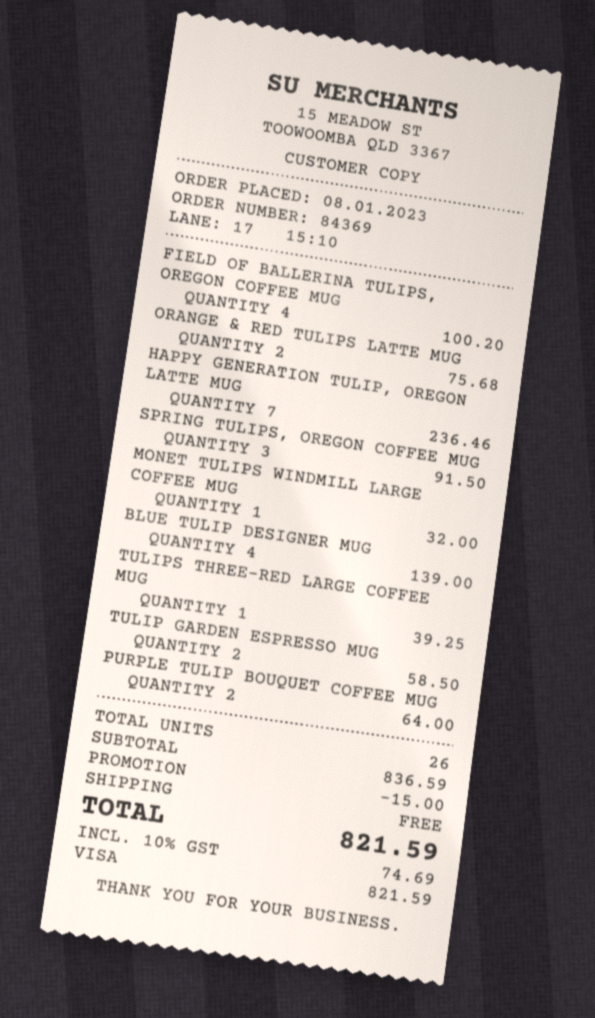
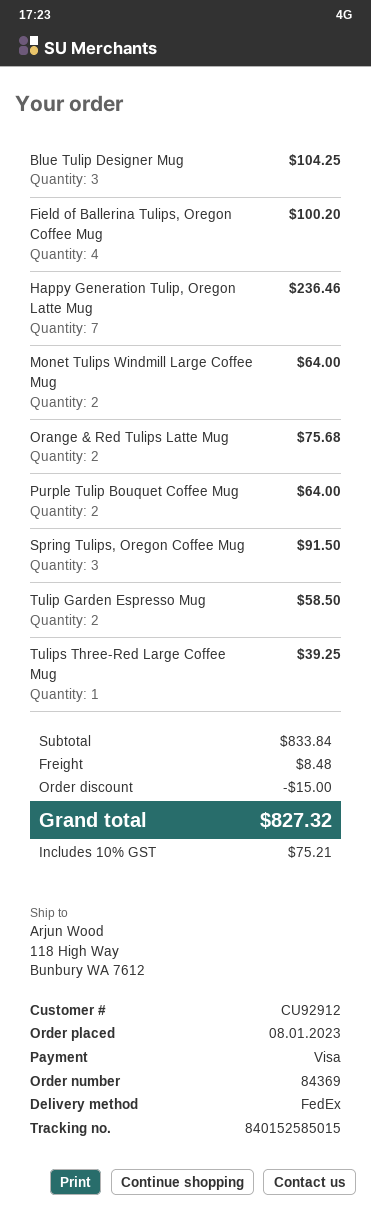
MONET TULIPS WINDMILL LARGE COFFEE MUG: 1 for 32.00 -> 2 for 64.00
BLUE TULIP DESIGNER MUG: 4 for 139.00 -> 3 for 104.25
subtotal: 836.59 -> 833.84
shipping: 0.00 -> 8.48
tax: 10% = 74.69 -> 10% = 75.21
total: 821.59 -> 827.32

